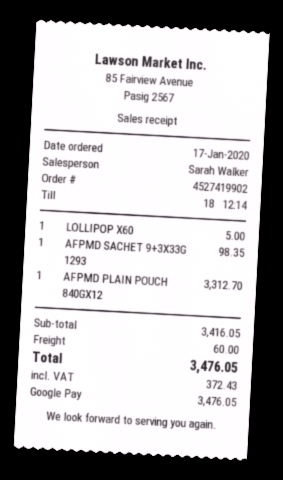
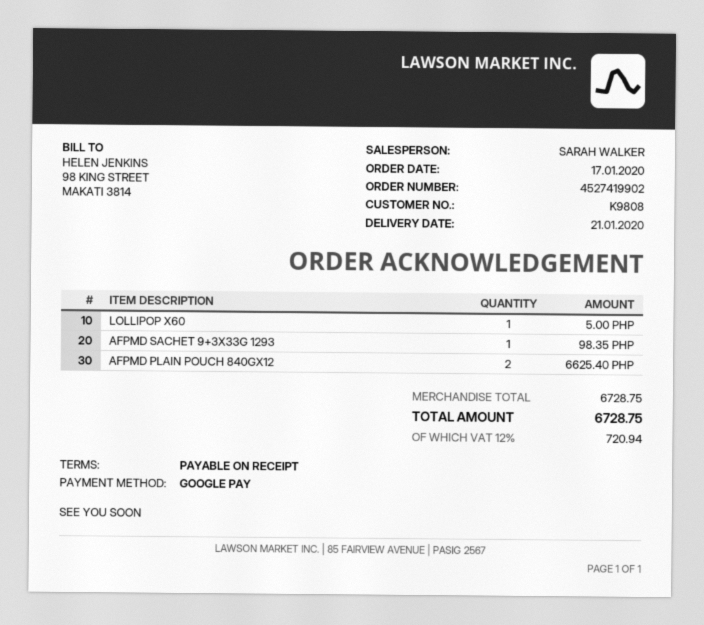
AFPMD PLAIN POUCH 840GX12: 1 for 3312.70 -> 2 for 6625.40
subtotal: 3416.05 -> 6728.75
shipping: 60.00 -> none
tax: 372.43 -> 720.94
total: 3476.05 -> 6728.75

